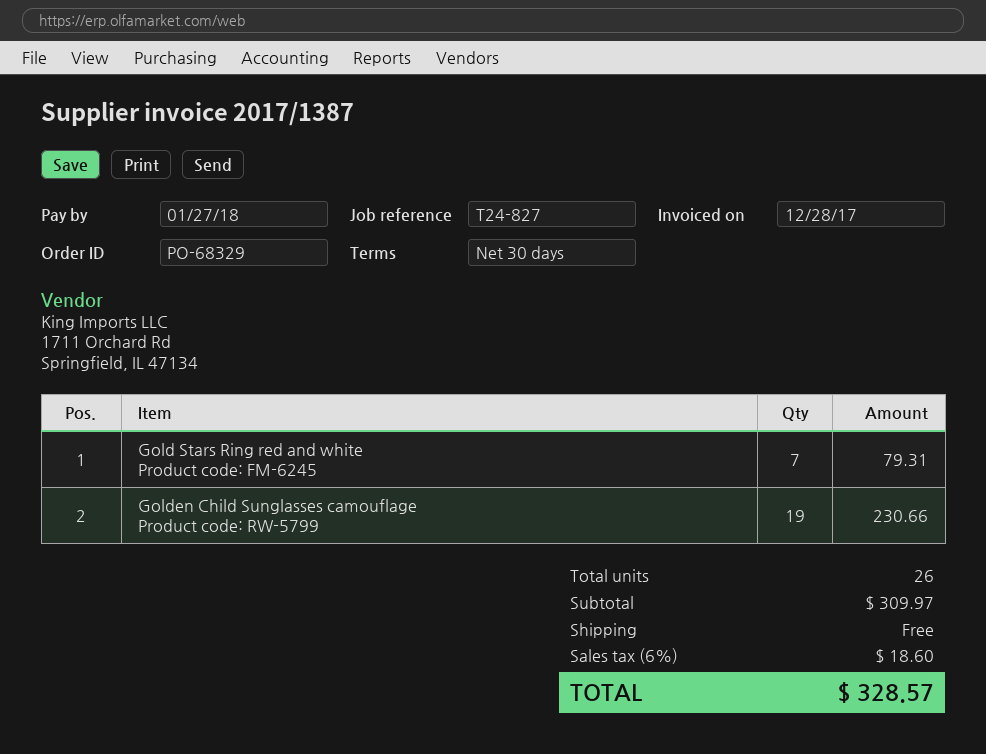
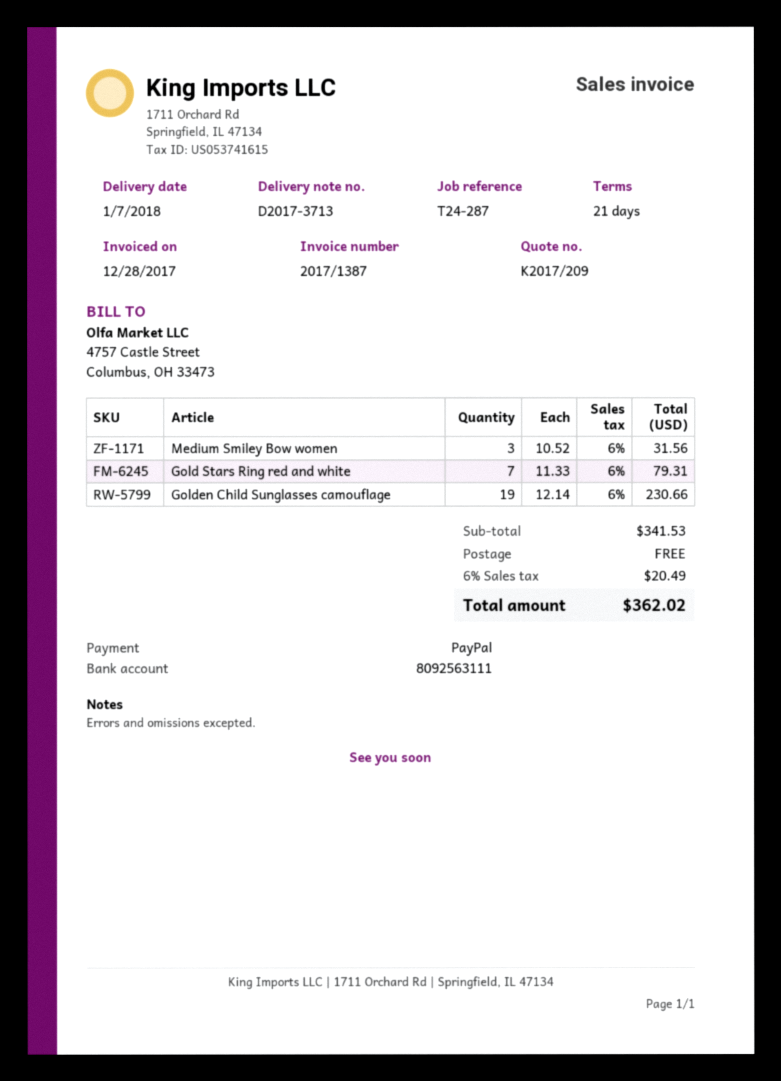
payment terms: 30 days -> 21 days
reference: T24-827 -> T24-287
Medium Smiley Bow women: none -> 3 for 31.56
subtotal: 309.97 -> 341.53
tax: 6% = 18.60 -> 6% = 20.49
total: 328.57 -> 362.02

